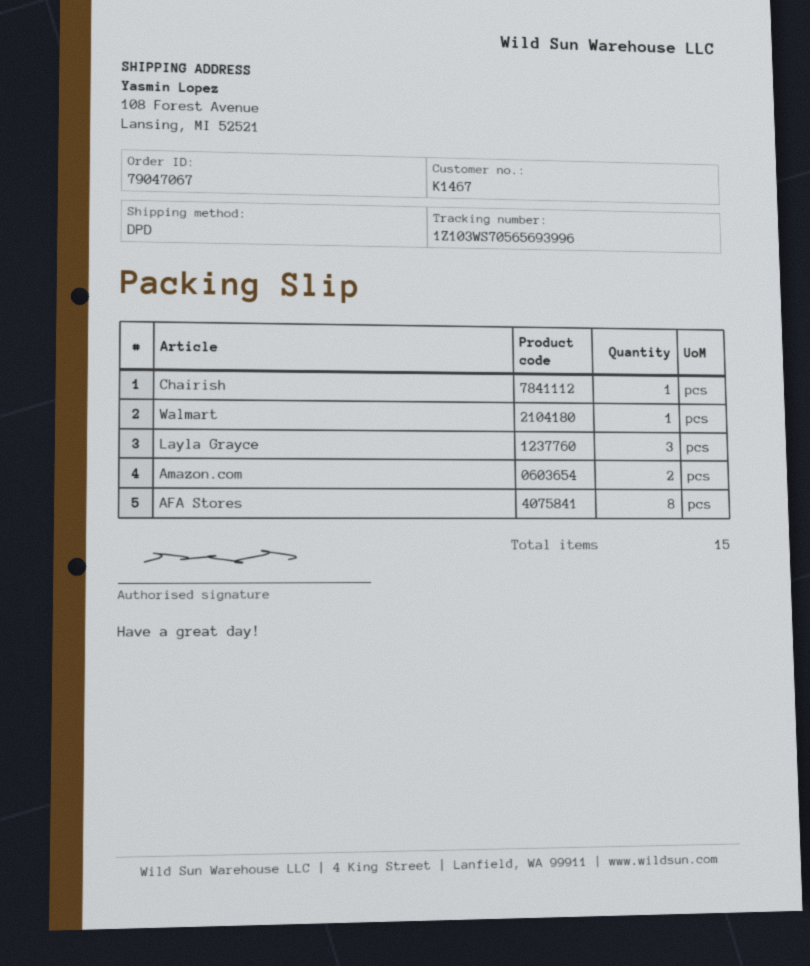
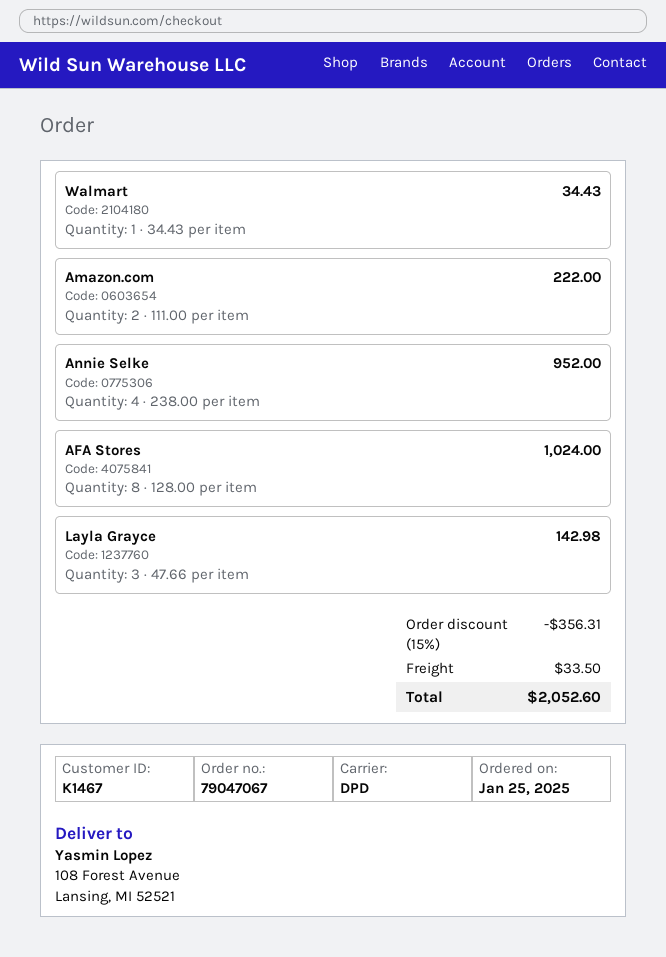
Chairish: 1 -> none
Annie Selke: none -> 4

